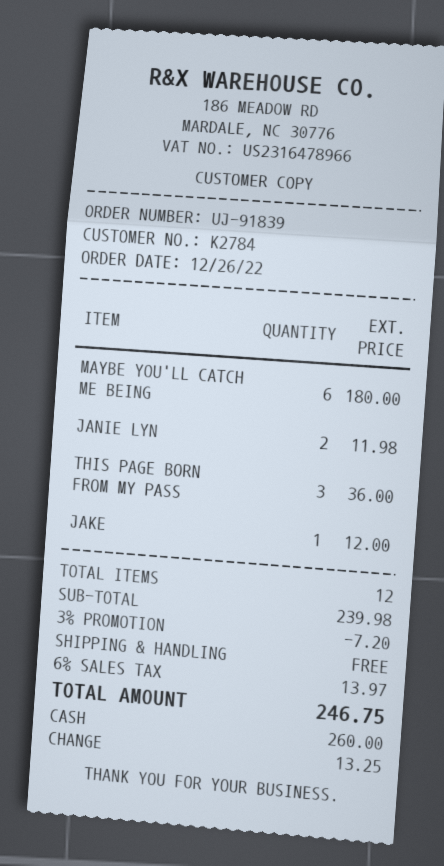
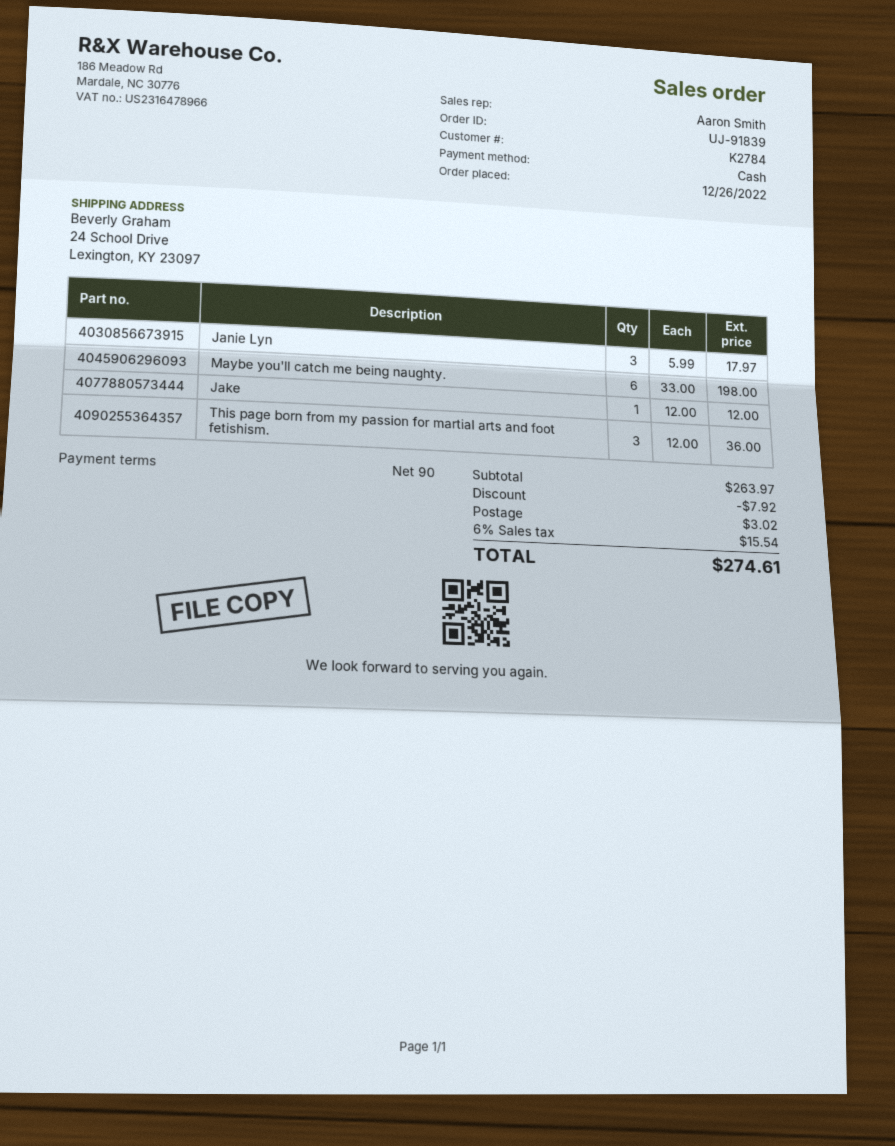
MAYBE YOU'LL CATCH ME BEING: 6 for 180.00 -> 6 for 198.00
JANIE LYN: 2 for 11.98 -> 3 for 17.97
subtotal: 239.98 -> 263.97
discount: 7.20 -> 7.92
shipping: 0.00 -> 3.02
tax: 6% = 13.97 -> 6% = 15.54
total: 246.75 -> 274.61

